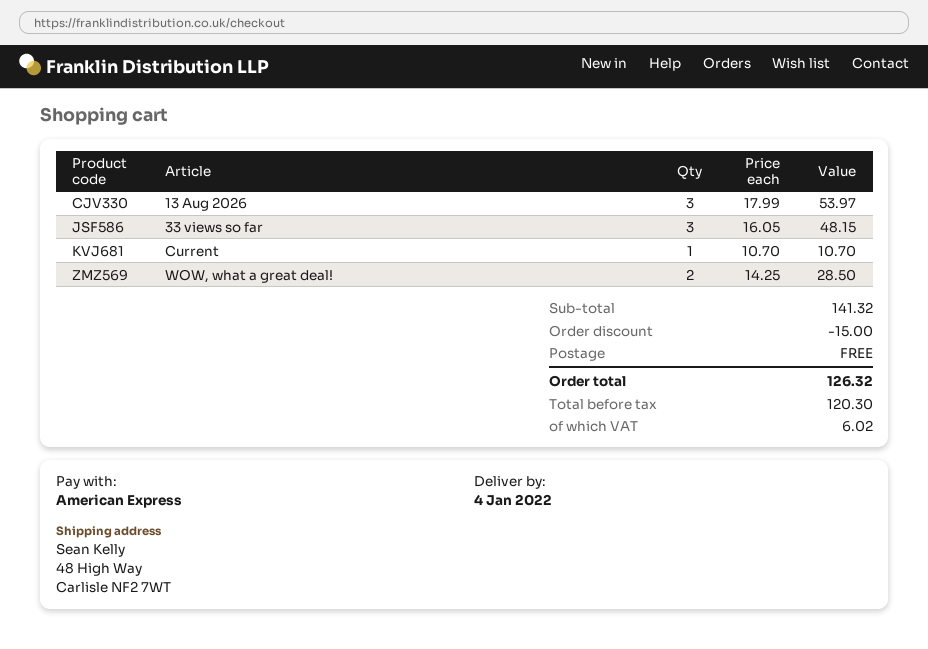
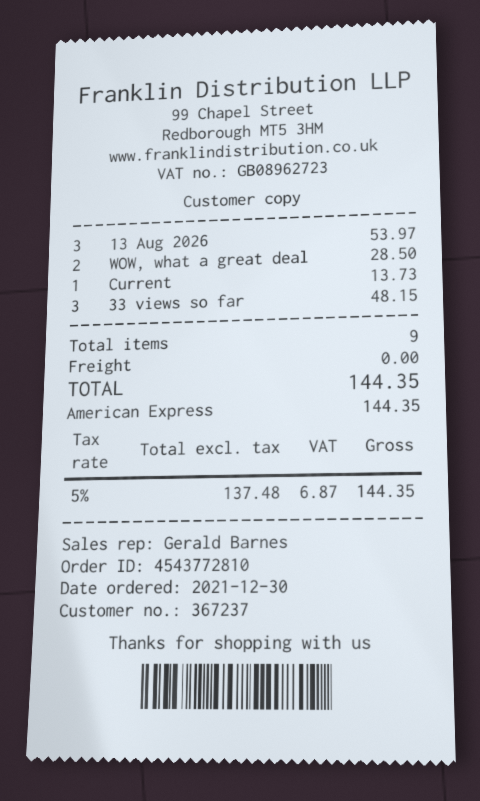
Current: 1 for 10.70 -> 1 for 13.73
discount: 15.00 -> none
net: 120.30 -> 137.48
tax: 6.02 -> 6.87
total: 126.32 -> 144.35

